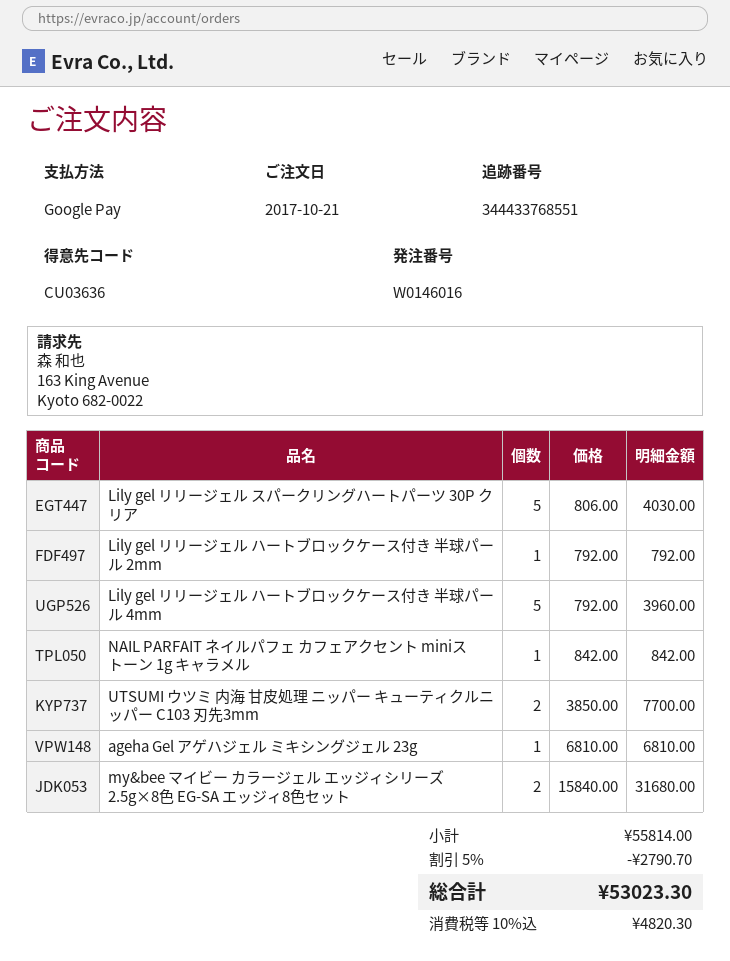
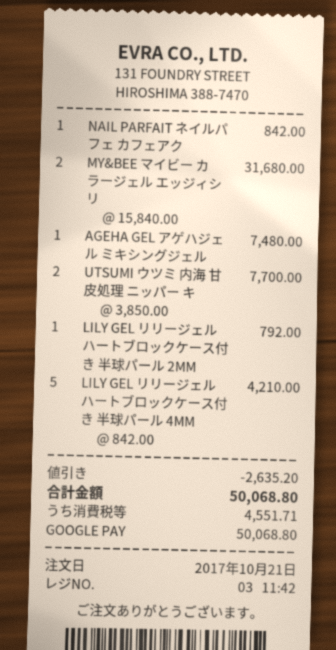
Lily gel リリージェル スパークリングハートパーツ 30P クリア: 5 x 806.00 = 4030.00 -> none
Lily gel リリージェル ハートブロックケース付き 半球パール 4mm: 5 x 792.00 = 3960.00 -> 5 x 842.00 = 4210.00
ageha Gel アゲハジェル ミキシングジェル 23g: 1 x 6810.00 = 6810.00 -> 1 x 7480.00 = 7480.00
discount: 2790.70 -> 2635.20
tax: 4820.30 -> 4551.71
total: 53023.30 -> 50068.80

